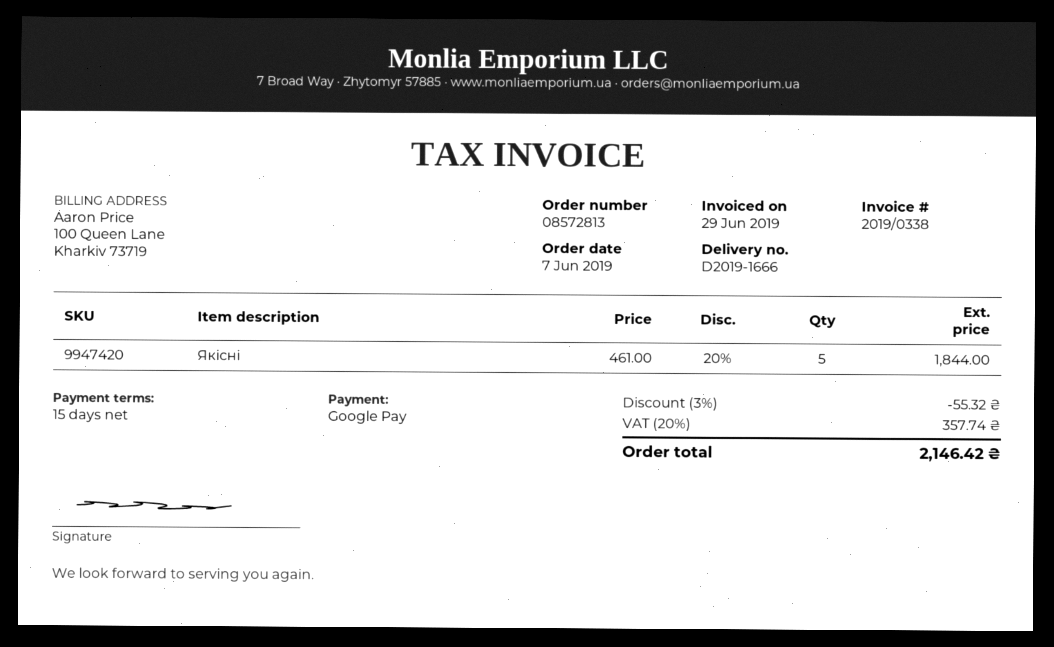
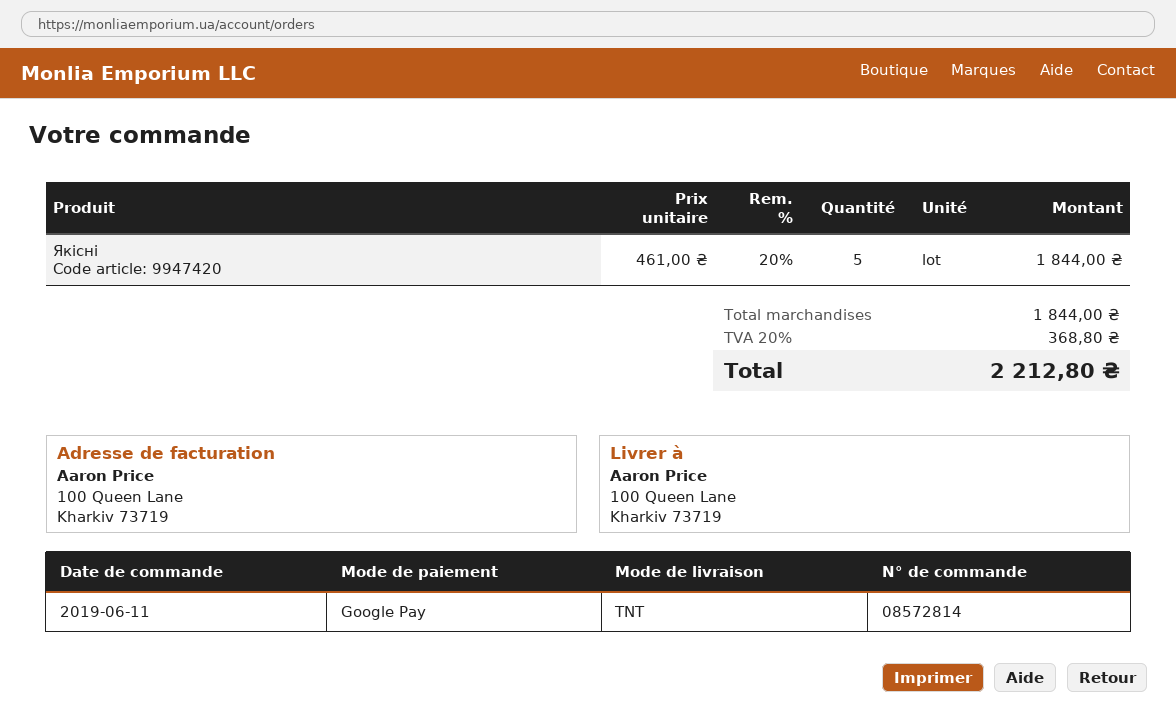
order number: 08572813 -> 08572814
order date: 2019-06-07 -> 2019-06-11
discount: 3% = 55.32 -> none
tax: 20% = 357.74 -> 20% = 368.80
total: 2146.42 -> 2212.80

